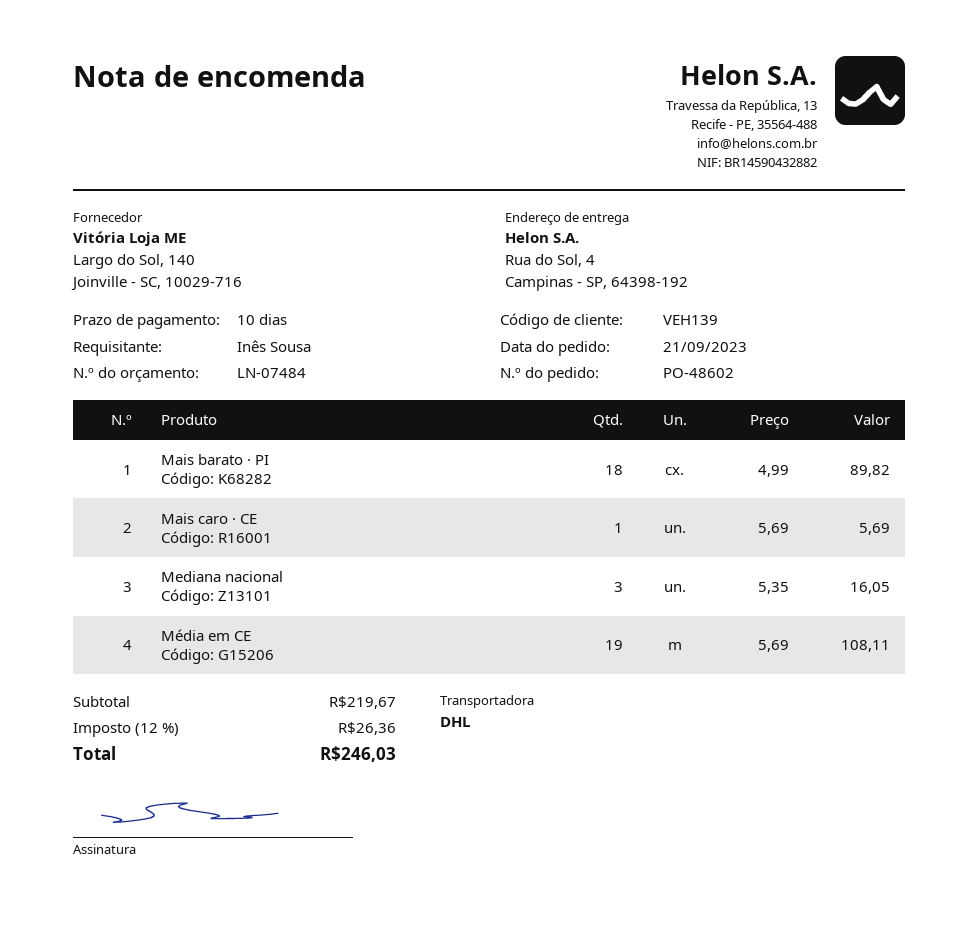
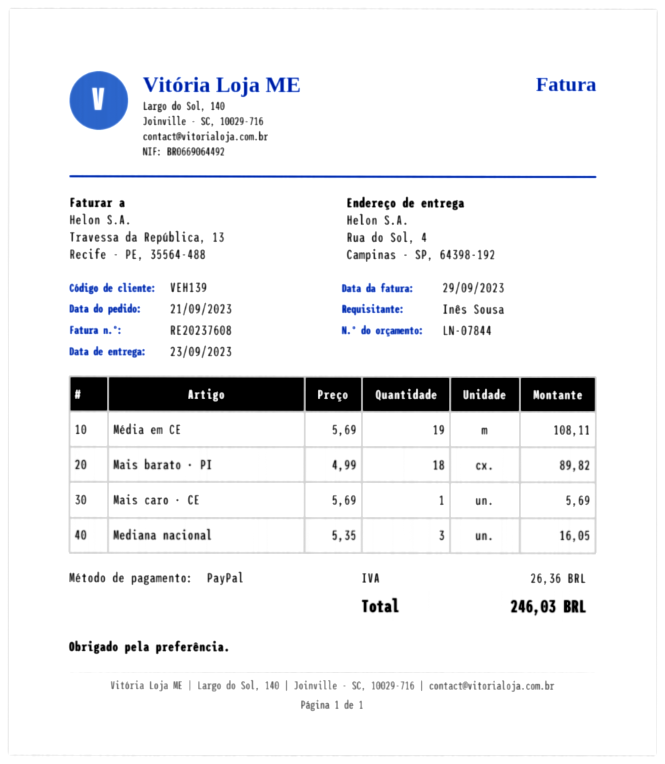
quote number: LN-07484 -> LN-07844

